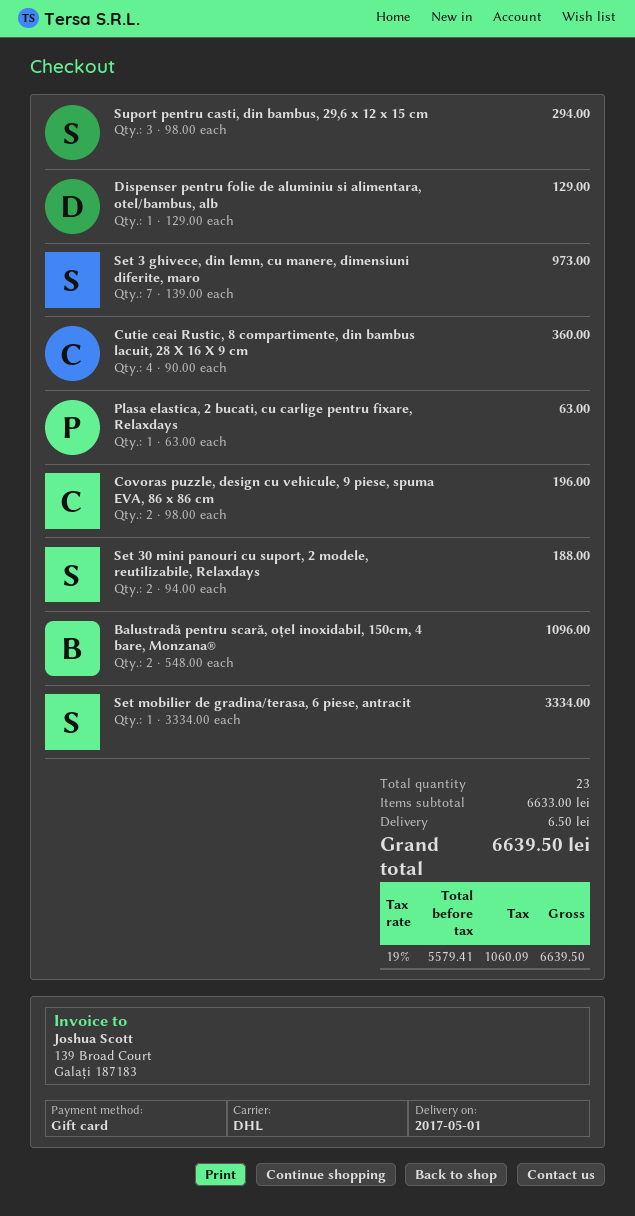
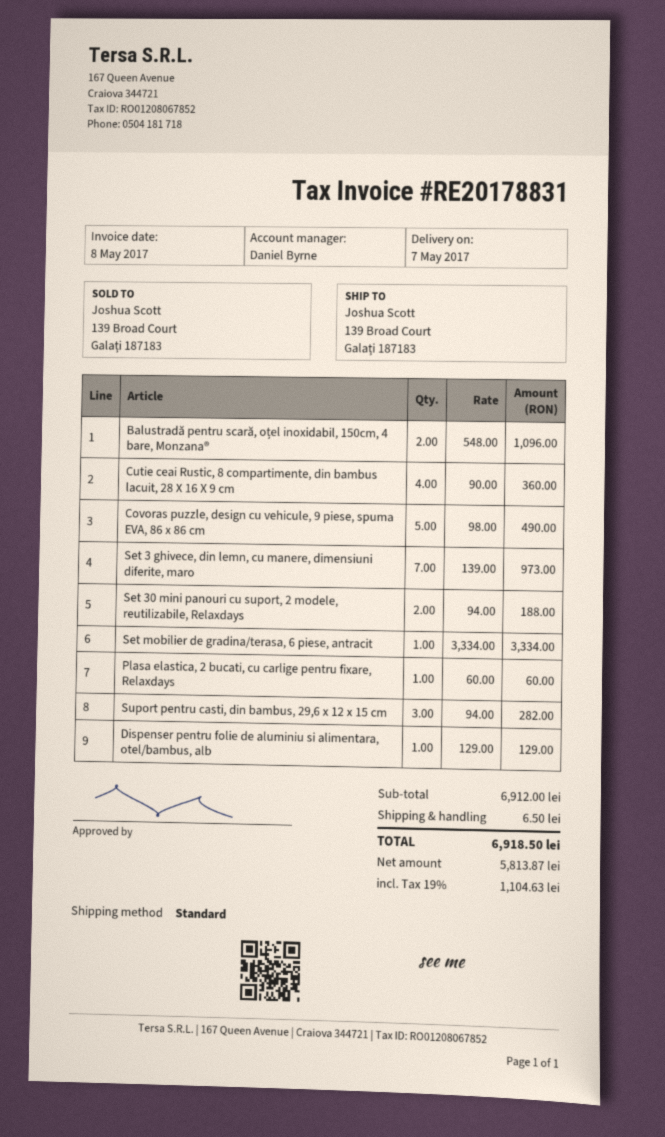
delivery date: 2017-05-01 -> 2017-05-07
shipping method: DHL -> standard
Suport pentru casti, din bambus, 29,6 x 12 x 15 cm: 3 x 98.00 = 294.00 -> 3 x 94.00 = 282.00
Plasa elastica, 2 bucati, cu carlige pentru fixare, Relaxdays: 1 x 63.00 = 63.00 -> 1 x 60.00 = 60.00
Covoras puzzle, design cu vehicule, 9 piese, spuma EVA, 86 x 86 cm: 2 x 98.00 = 196.00 -> 5 x 98.00 = 490.00
subtotal: 6633.00 -> 6912.00
net: 5579.41 -> 5813.87
tax: 19% = 1060.09 -> 19% = 1104.63
total: 6639.50 -> 6918.50

